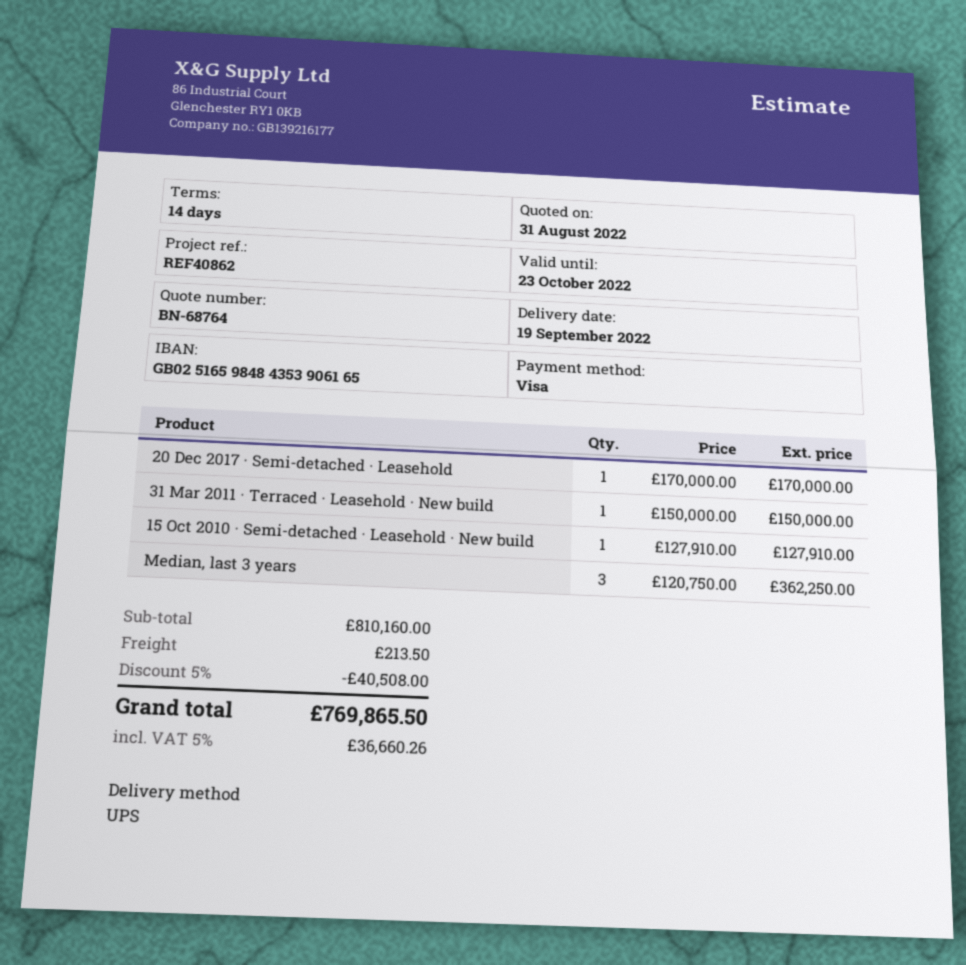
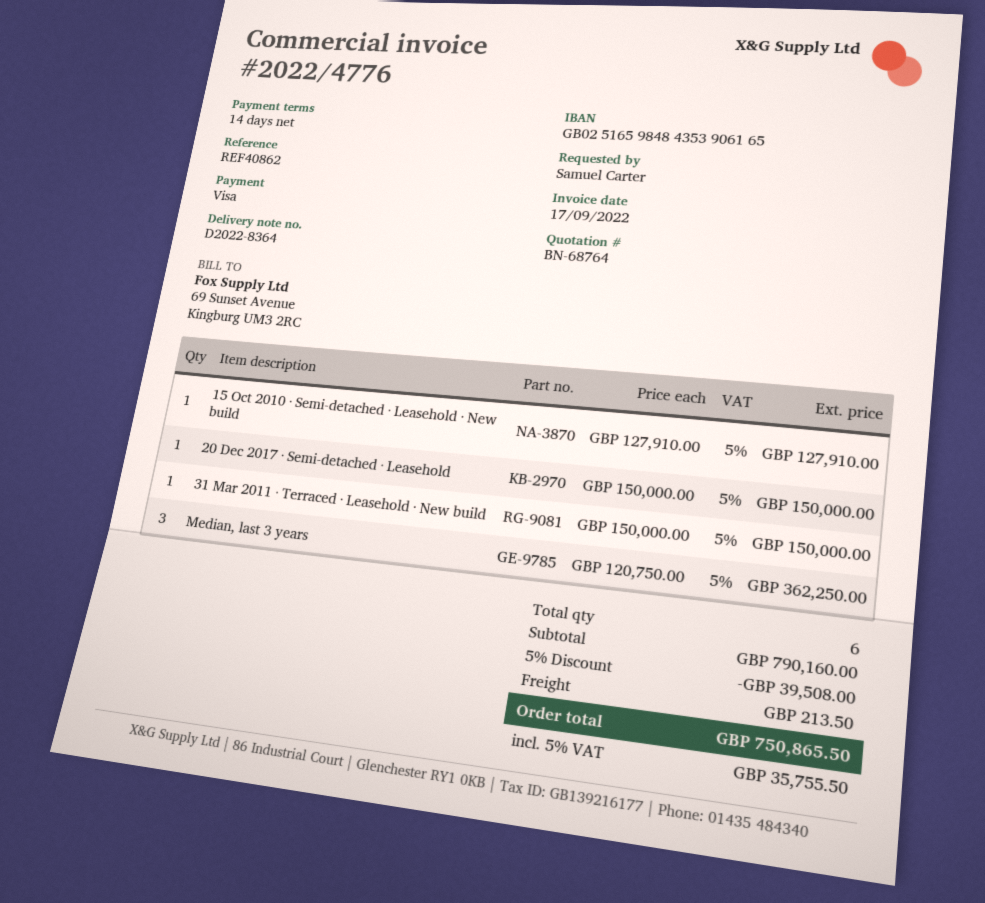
20 Dec 2017 · Semi-detached · Leasehold: 1 x 170000.00 = 170000.00 -> 1 x 150000.00 = 150000.00
subtotal: 810160.00 -> 790160.00
discount: 5% = 40508.00 -> 5% = 39508.00
tax: 5% = 36660.26 -> 5% = 35755.50
total: 769865.50 -> 750865.50

